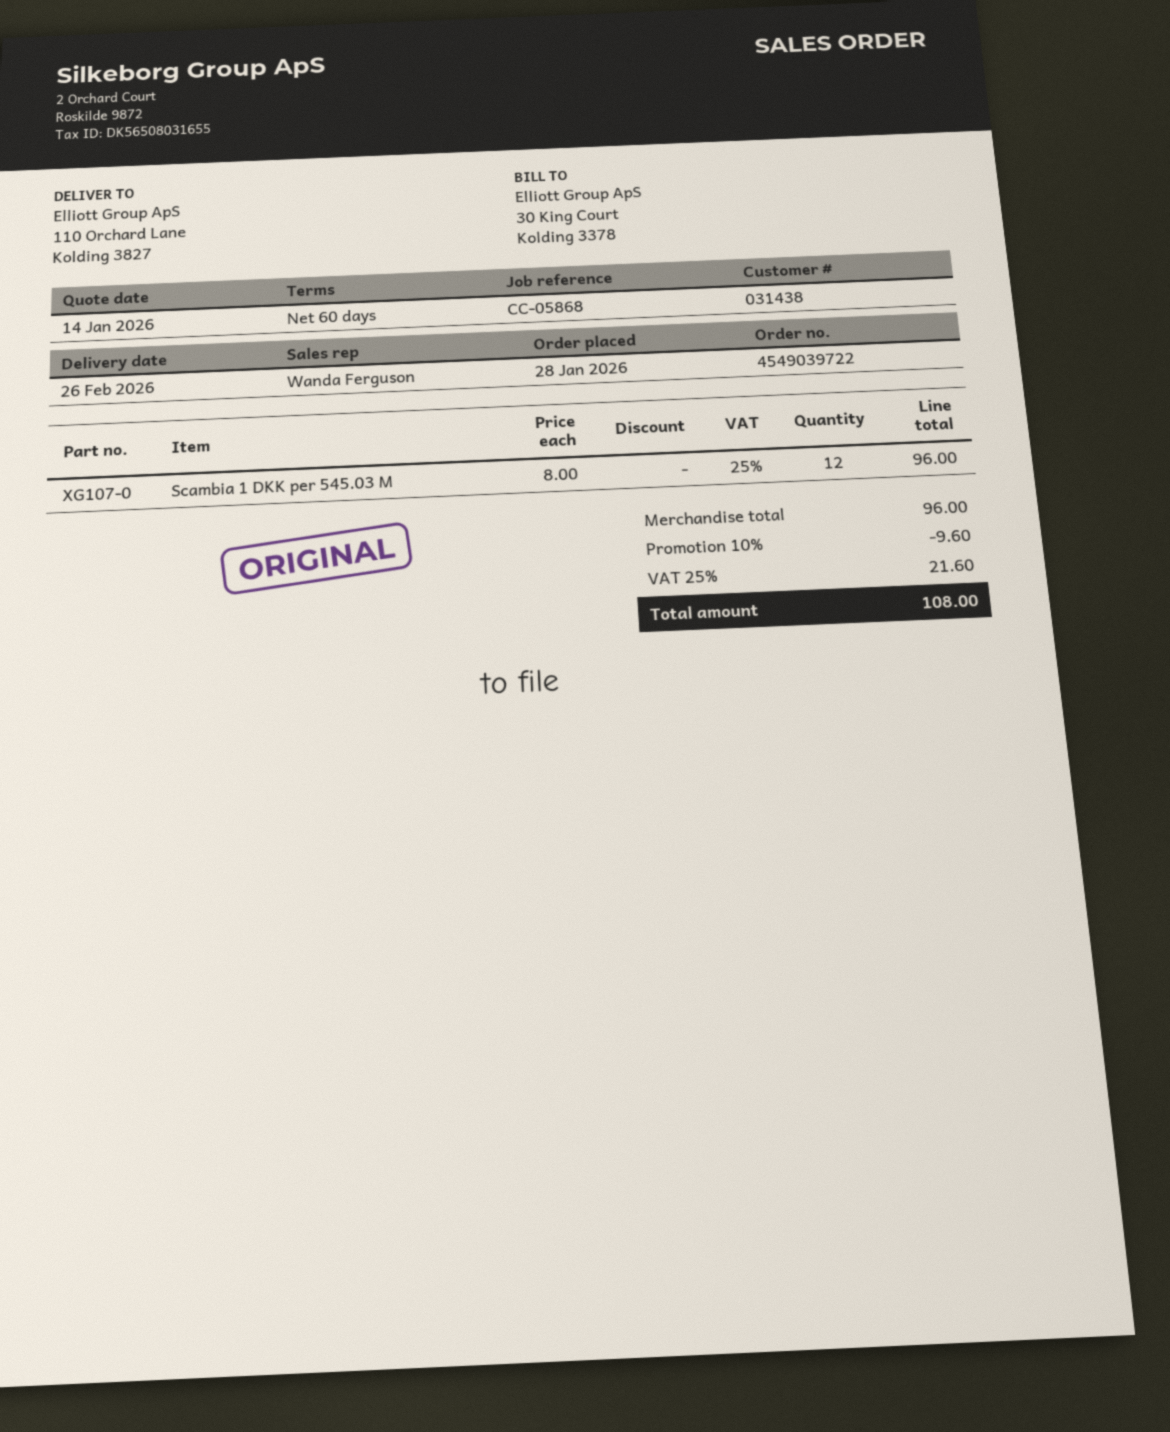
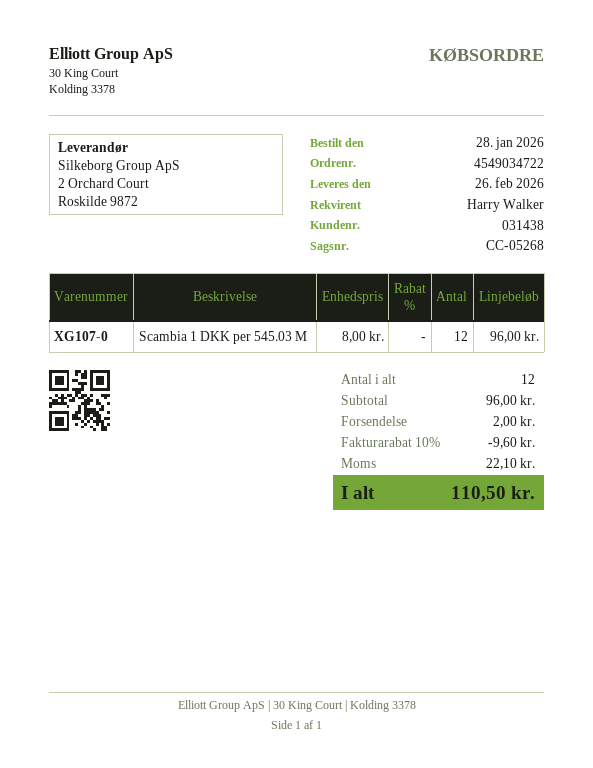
order number: 4549039722 -> 4549034722
reference: CC-05868 -> CC-05268
shipping: none -> 2.00
tax: 21.60 -> 22.10
total: 108.00 -> 110.50

